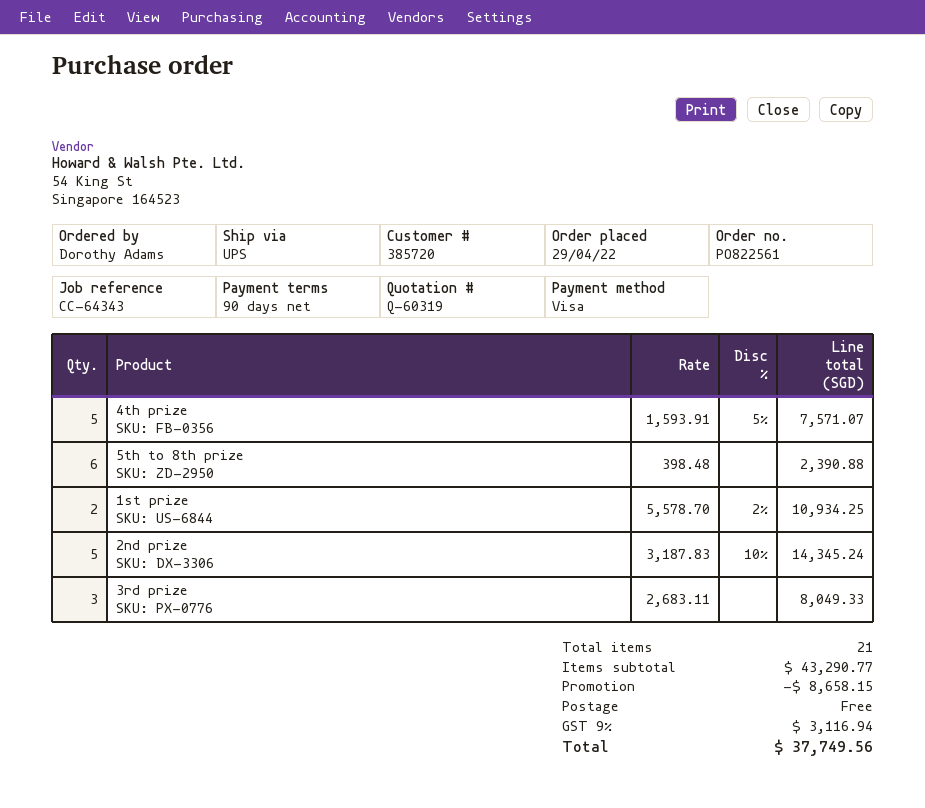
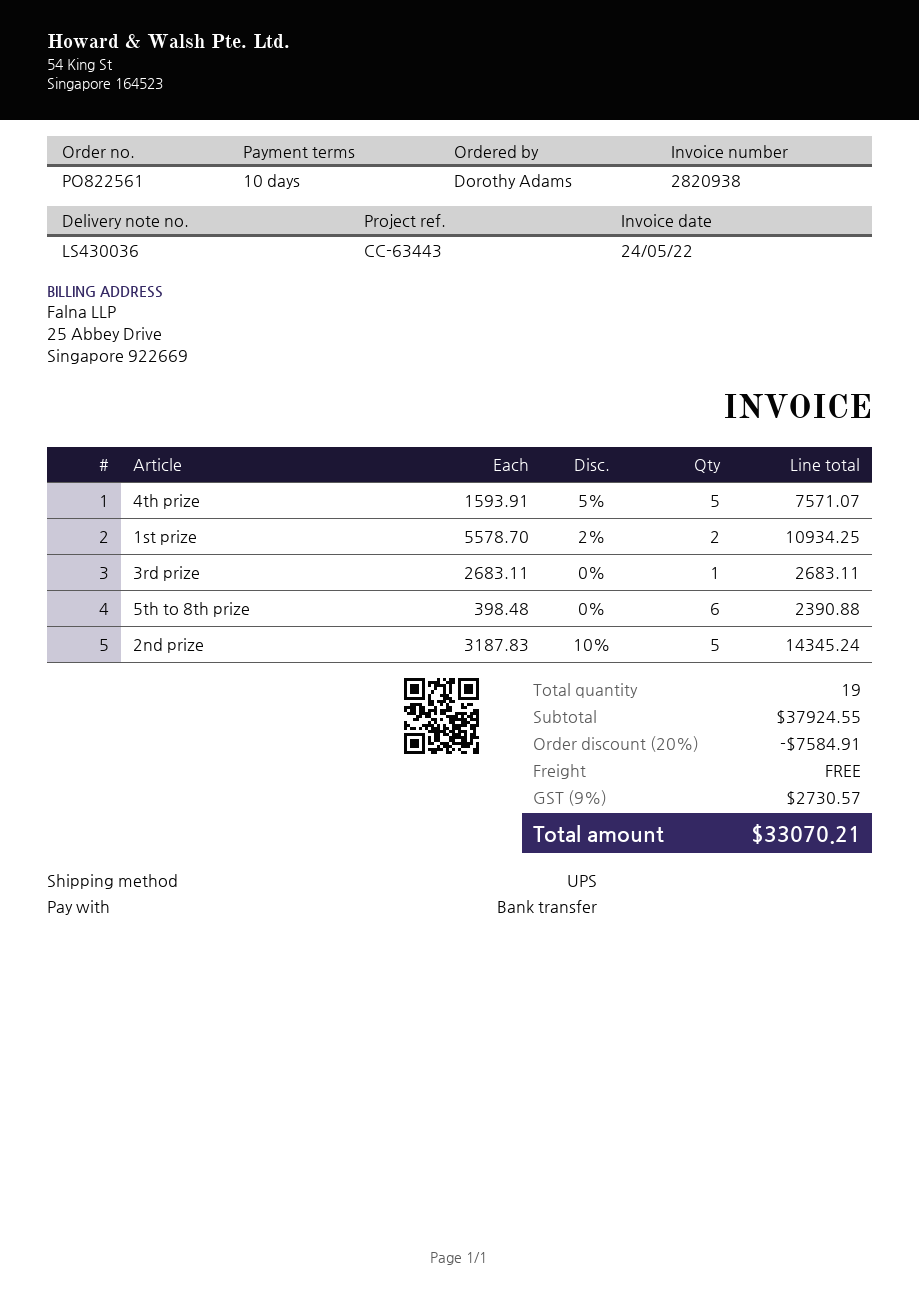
payment terms: 90 days -> 10 days
reference: CC-64343 -> CC-63443
payment method: Visa -> bank transfer
3rd prize: 3 x 2683.11 = 8049.33 -> 1 x 2683.11 = 2683.11
total quantity: 21 -> 19
subtotal: 43290.77 -> 37924.55
discount: 8658.15 -> 7584.91
tax: 9% = 3116.94 -> 9% = 2730.57
total: 37749.56 -> 33070.21

